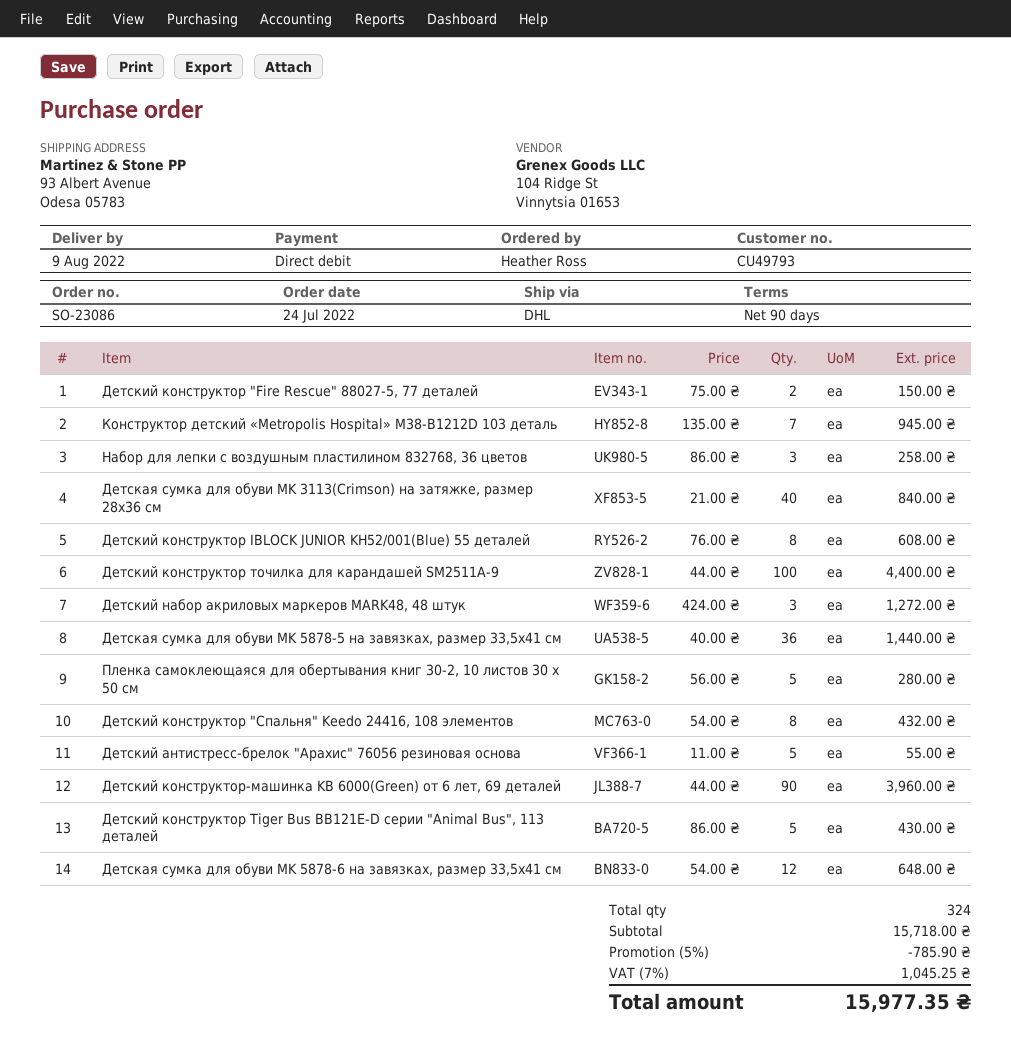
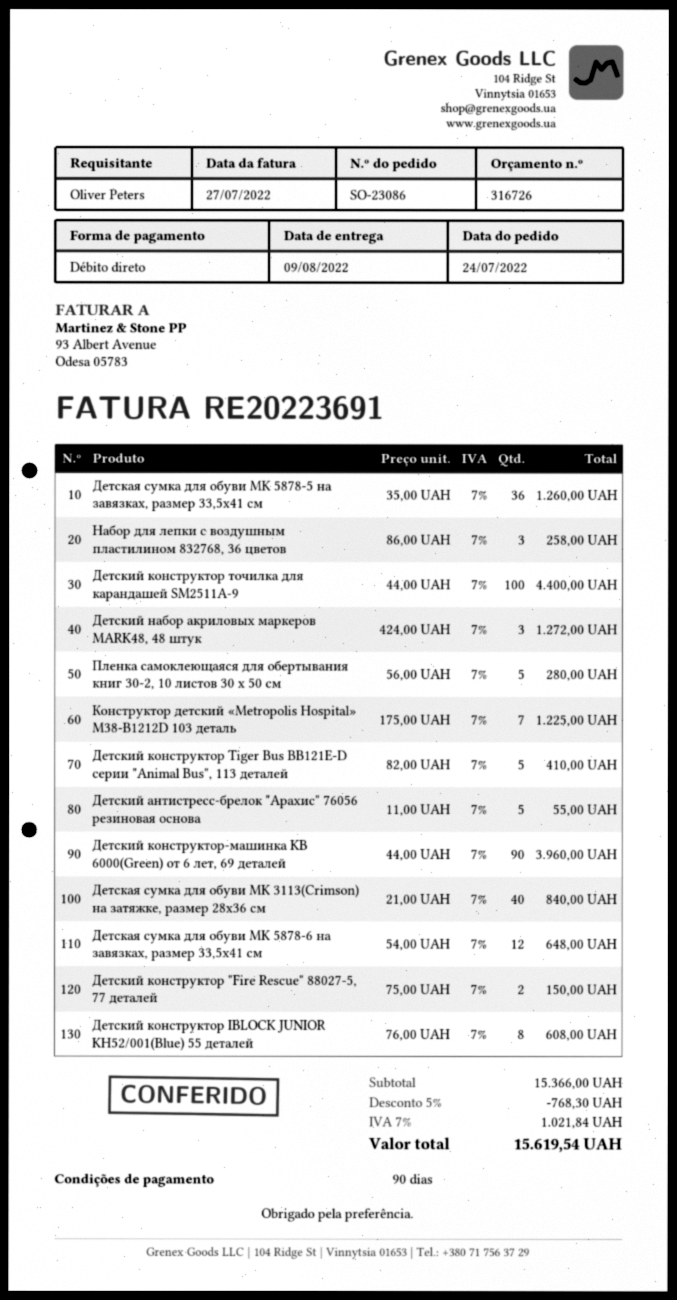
ordered by: Heather Ross -> Oliver Peters
Конструктор детский «Metropolis Hospital» M38-B1212D 103 деталь: 7 x 135.00 = 945.00 -> 7 x 175.00 = 1225.00
Детская сумка для обуви MK 5878-5 на завязках, размер 33,5х41 см: 36 x 40.00 = 1440.00 -> 36 x 35.00 = 1260.00
Детский конструктор "Спальня" Keedo 24416, 108 элементов: 8 x 54.00 = 432.00 -> none
Детский конструктор Tiger Bus BB121E-D серии "Animal Bus", 113 деталей: 5 x 86.00 = 430.00 -> 5 x 82.00 = 410.00
subtotal: 15718.00 -> 15366.00
discount: 5% = 785.90 -> 5% = 768.30
tax: 7% = 1045.25 -> 7% = 1021.84
total: 15977.35 -> 15619.54

